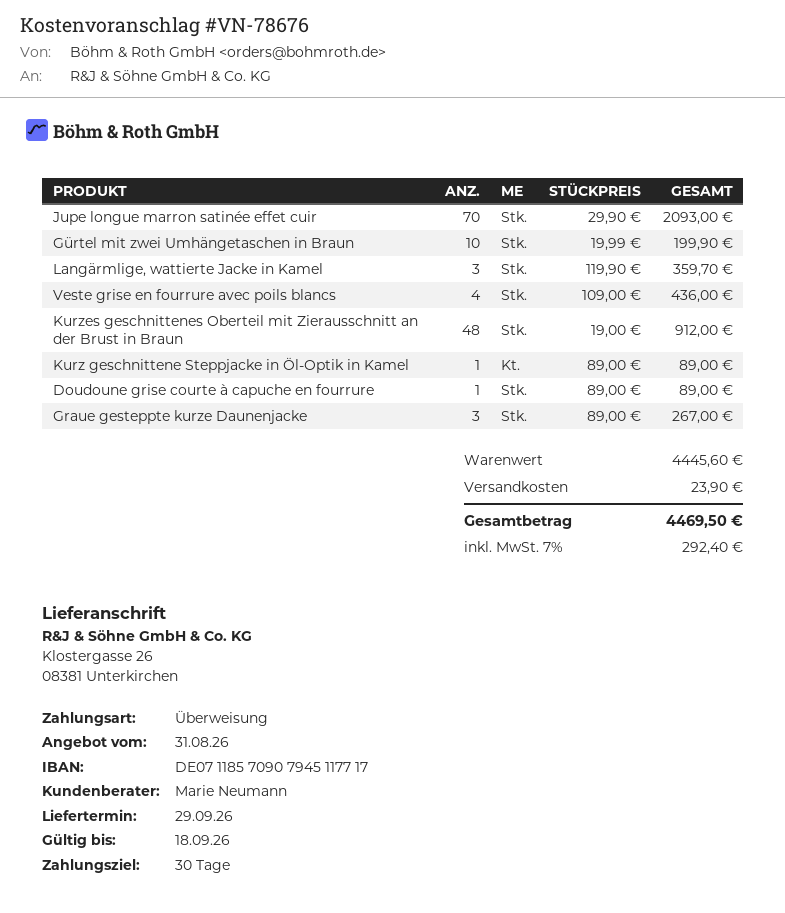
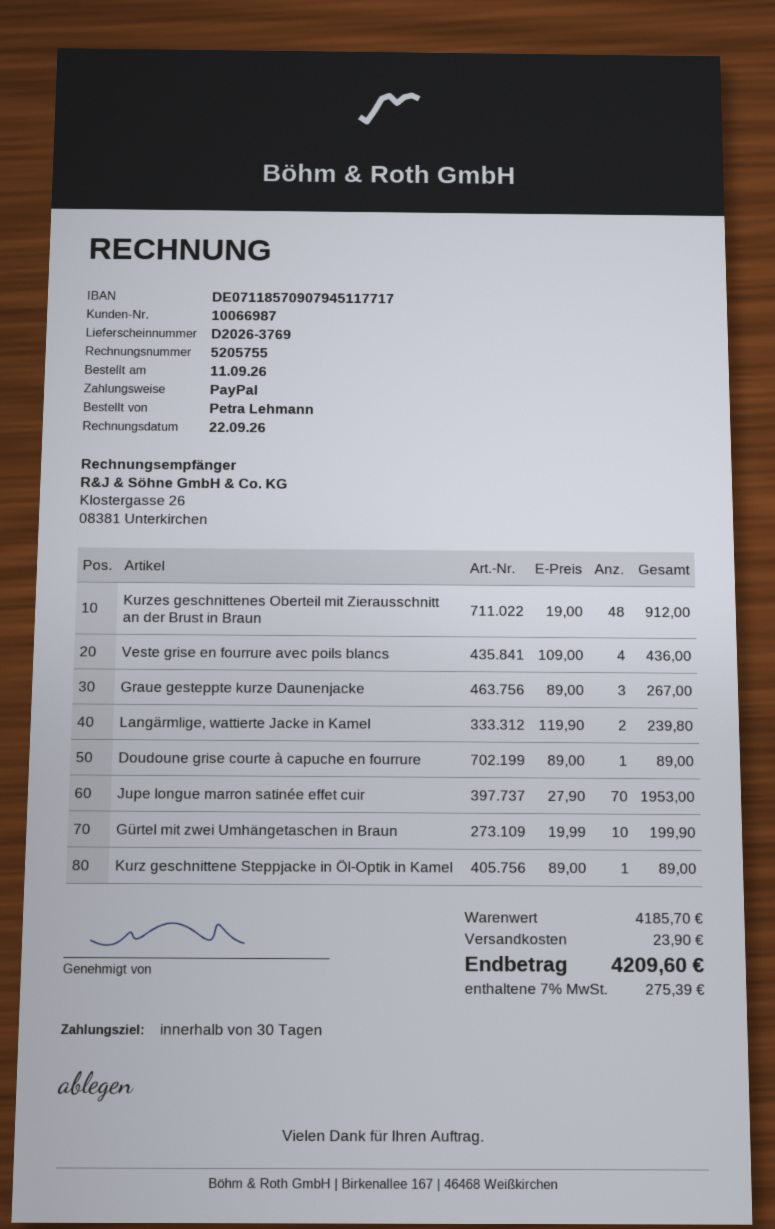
payment method: bank transfer -> PayPal
Jupe longue marron satinée effet cuir: 70 x 29.90 = 2093.00 -> 70 x 27.90 = 1953.00
Langärmlige, wattierte Jacke in Kamel: 3 x 119.90 = 359.70 -> 2 x 119.90 = 239.80
subtotal: 4445.60 -> 4185.70
tax: 7% = 292.40 -> 7% = 275.39
total: 4469.50 -> 4209.60

